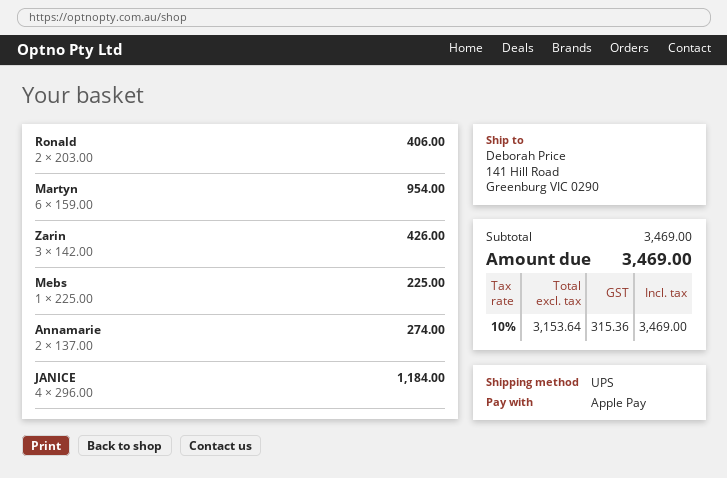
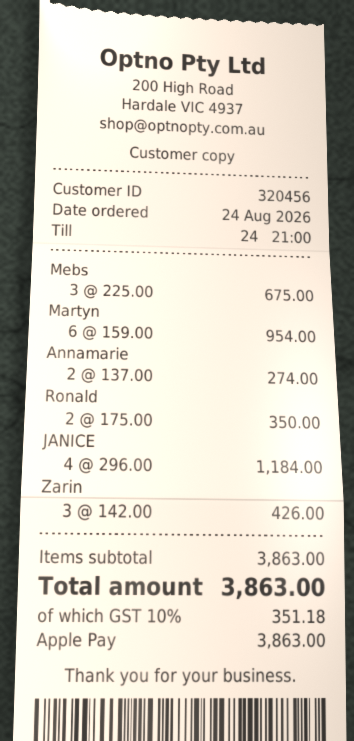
Ronald: 2 x 203.00 = 406.00 -> 2 x 175.00 = 350.00
Mebs: 1 x 225.00 = 225.00 -> 3 x 225.00 = 675.00
subtotal: 3469.00 -> 3863.00
tax: 10% = 315.36 -> 10% = 351.18
total: 3469.00 -> 3863.00

